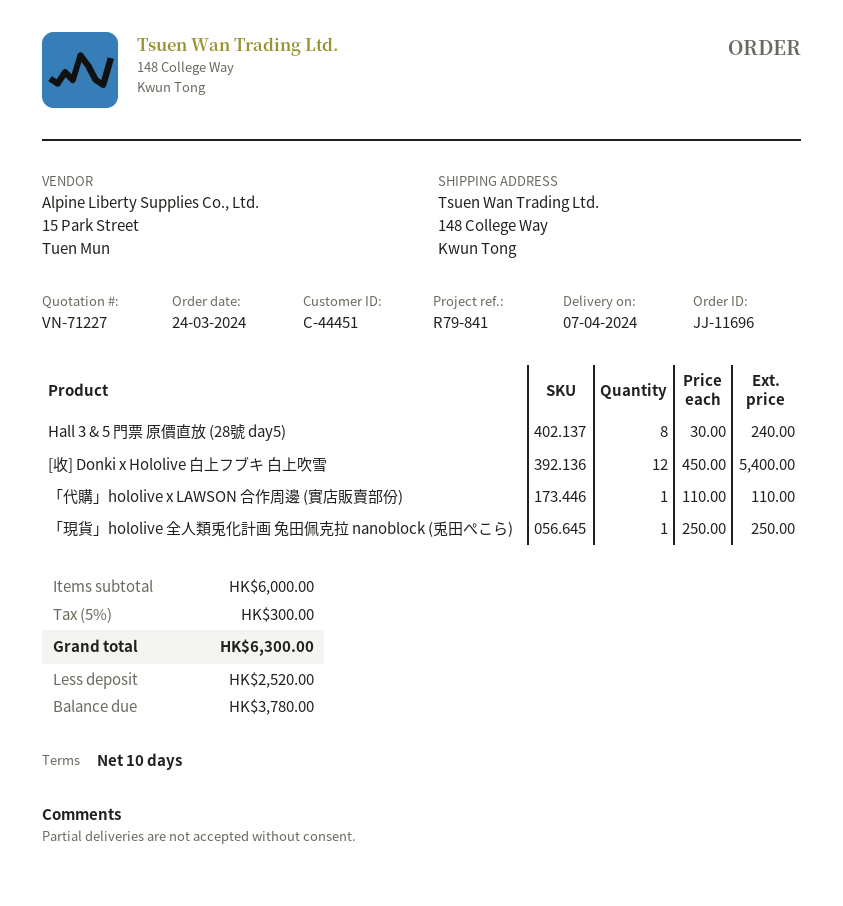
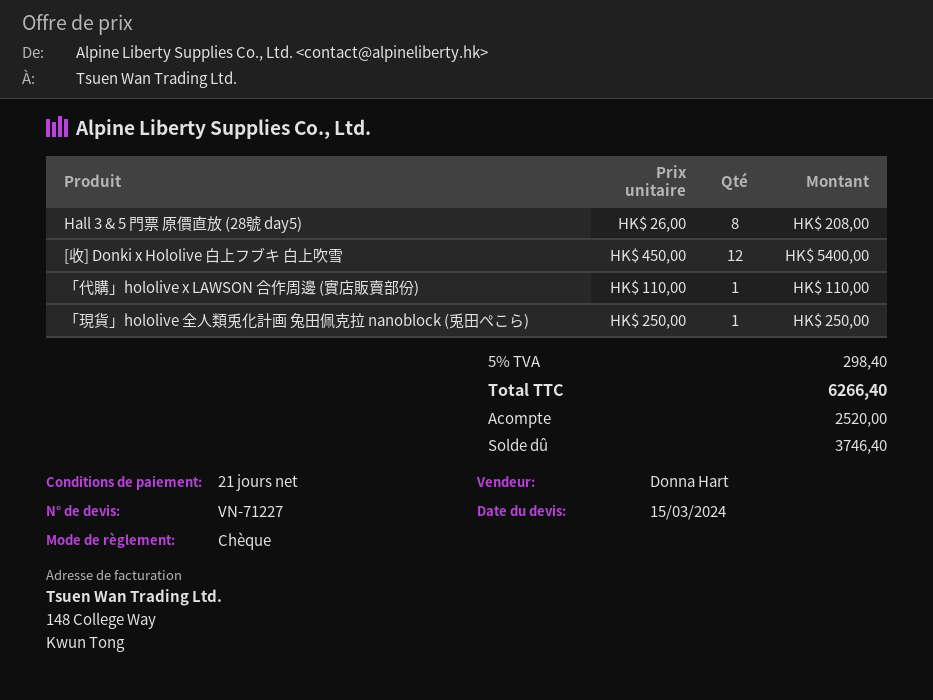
payment terms: 10 days -> 21 days
Hall 3 & 5 門票 原價直放 (28號 day5): 8 x 30.00 = 240.00 -> 8 x 26.00 = 208.00
tax: 5% = 300.00 -> 5% = 298.40
total: 6300.00 -> 6266.40
balance: 3780.00 -> 3746.40

